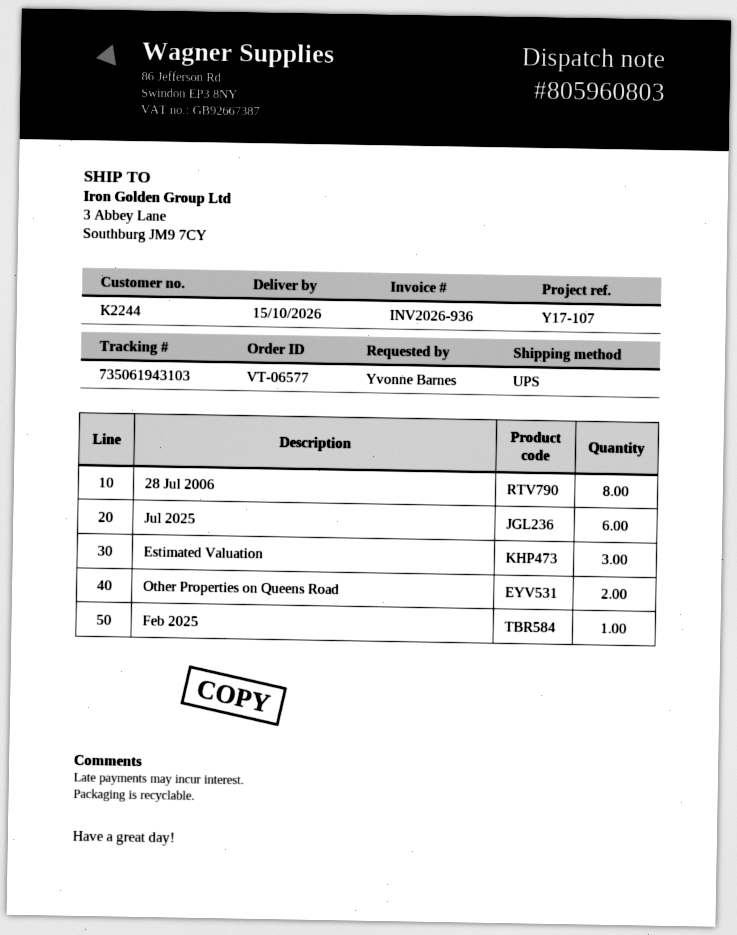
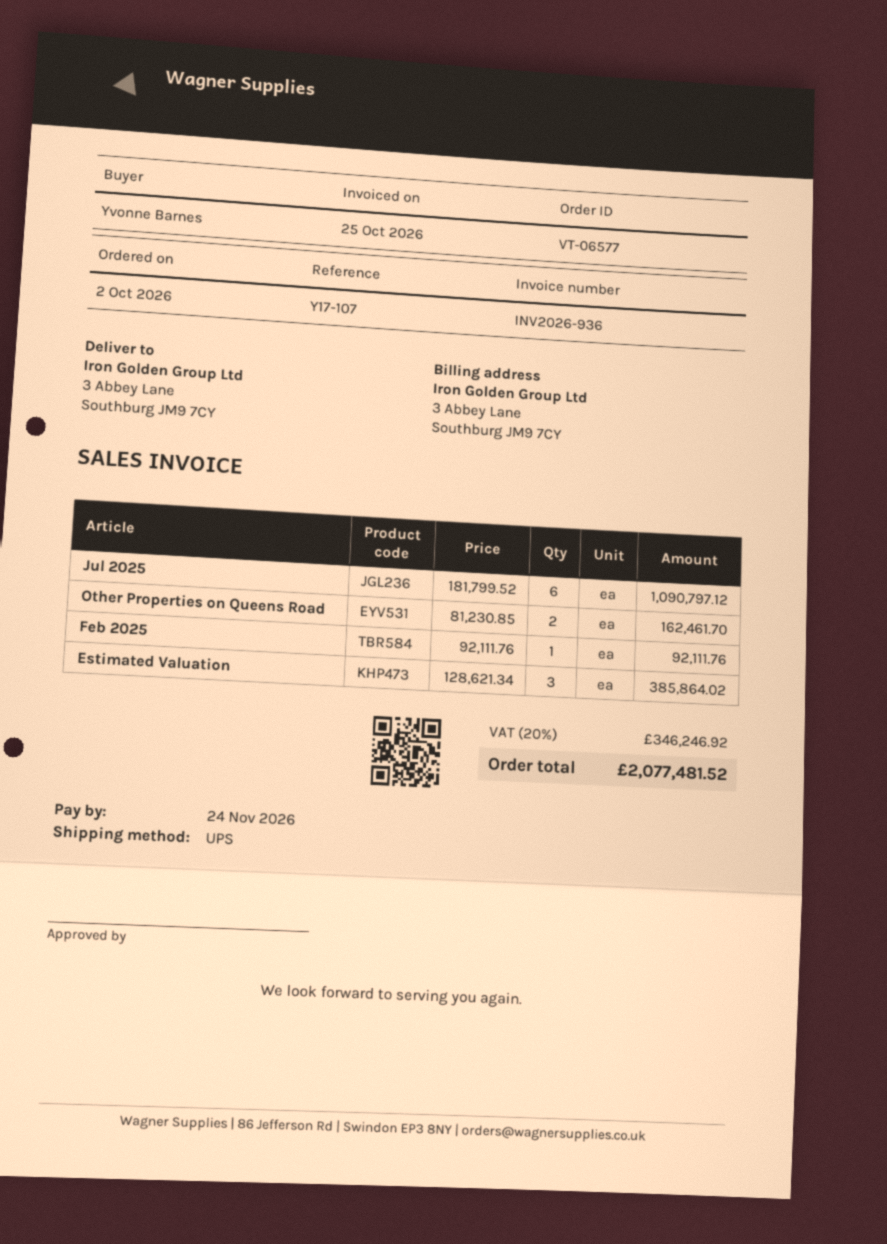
28 Jul 2006: 8 -> none

